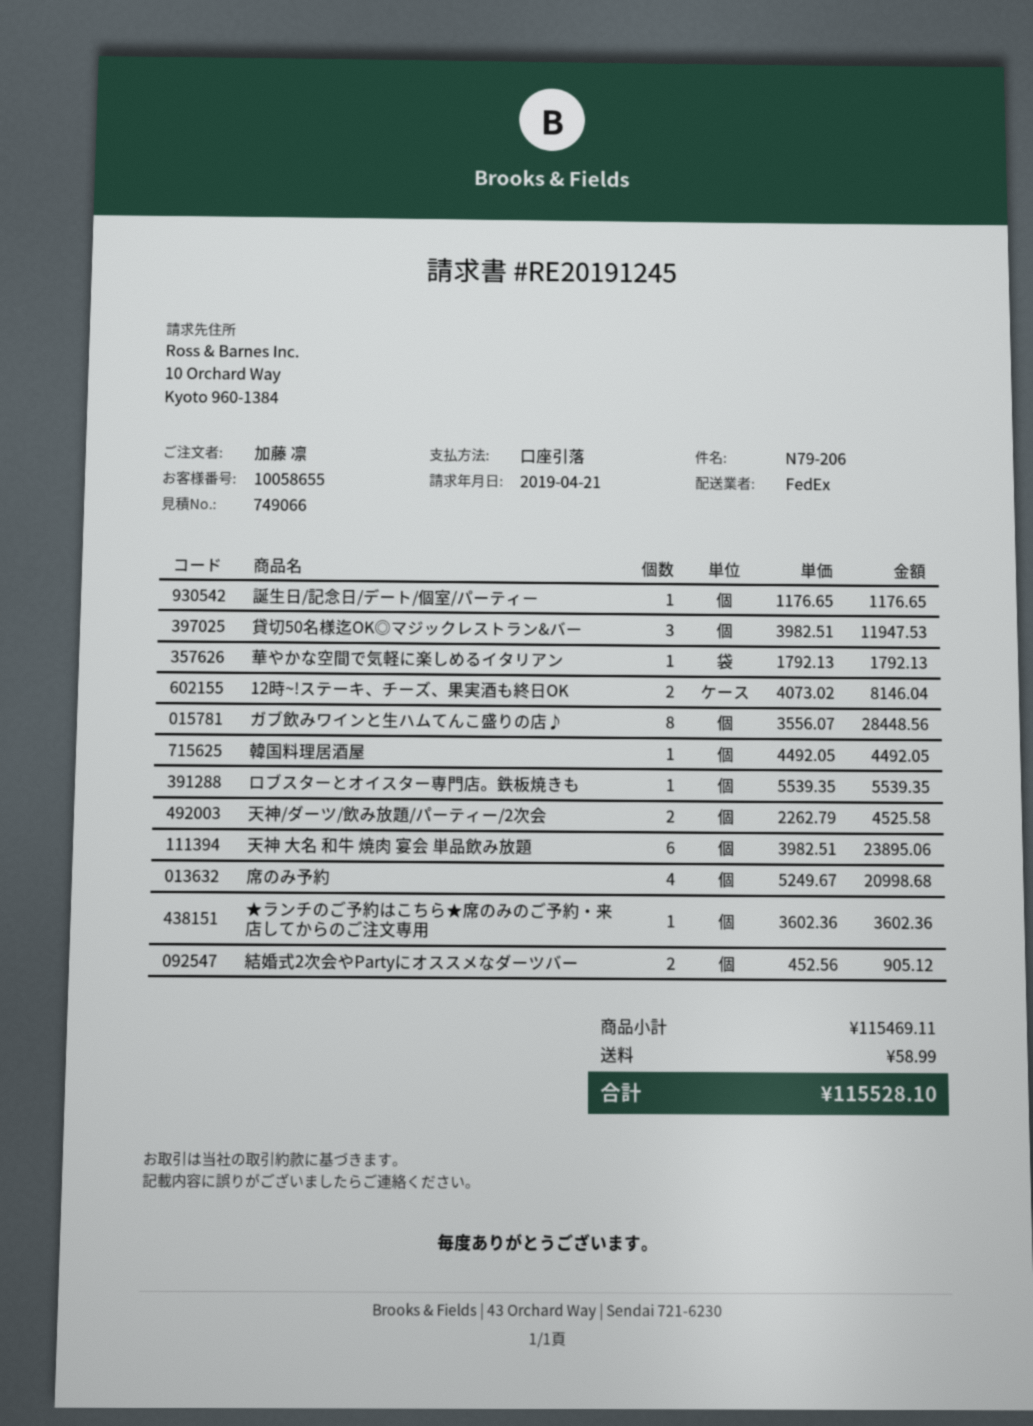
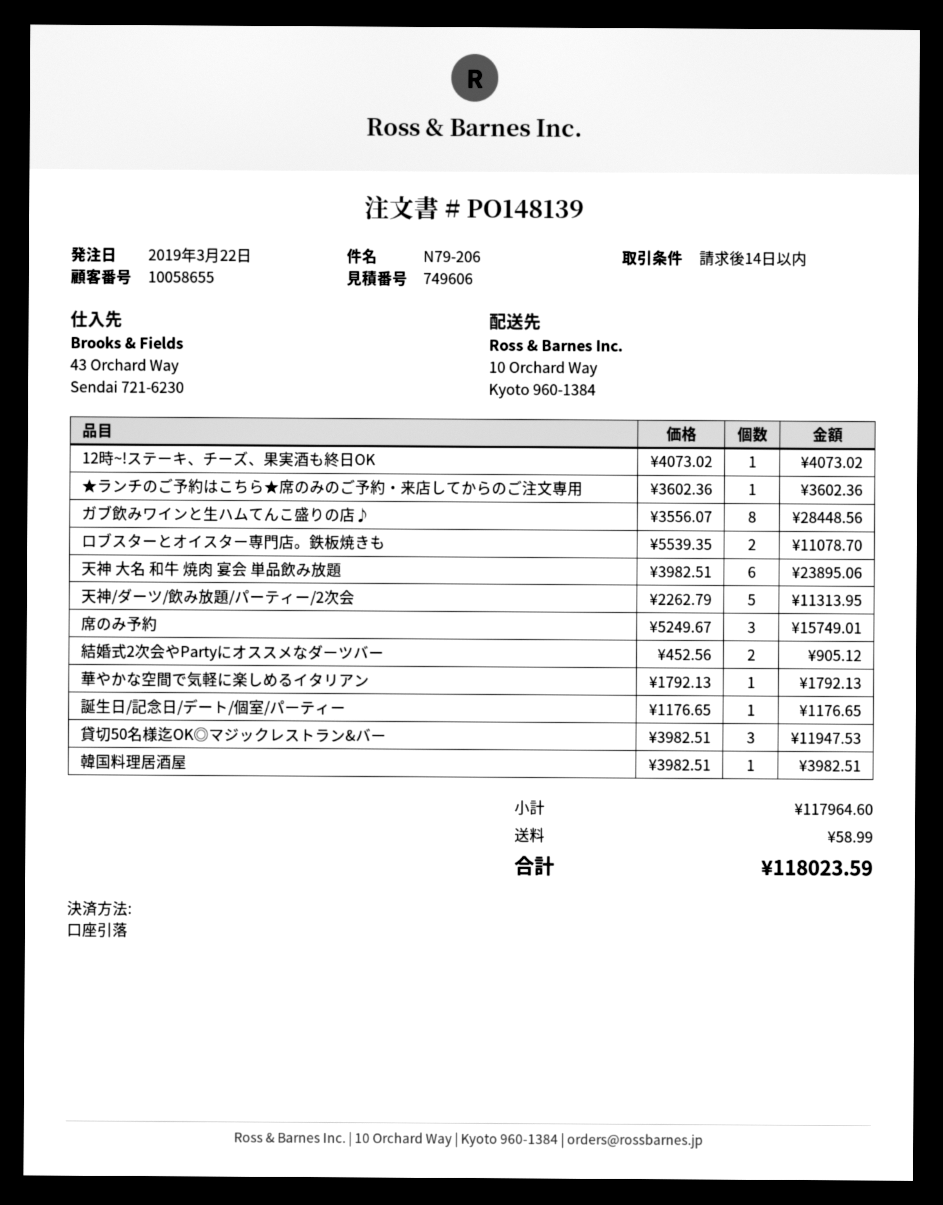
quote number: 749066 -> 749606
12時~!ステーキ、チーズ、果実酒も終日OK: 2 x 4073.02 = 8146.04 -> 1 x 4073.02 = 4073.02
韓国料理居酒屋: 1 x 4492.05 = 4492.05 -> 1 x 3982.51 = 3982.51
ロブスターとオイスター専門店。鉄板焼きも: 1 x 5539.35 = 5539.35 -> 2 x 5539.35 = 11078.70
天神/ダーツ/飲み放題/パーティー/2次会: 2 x 2262.79 = 4525.58 -> 5 x 2262.79 = 11313.95
席のみ予約: 4 x 5249.67 = 20998.68 -> 3 x 5249.67 = 15749.01
subtotal: 115469.11 -> 117964.60
total: 115528.10 -> 118023.59

